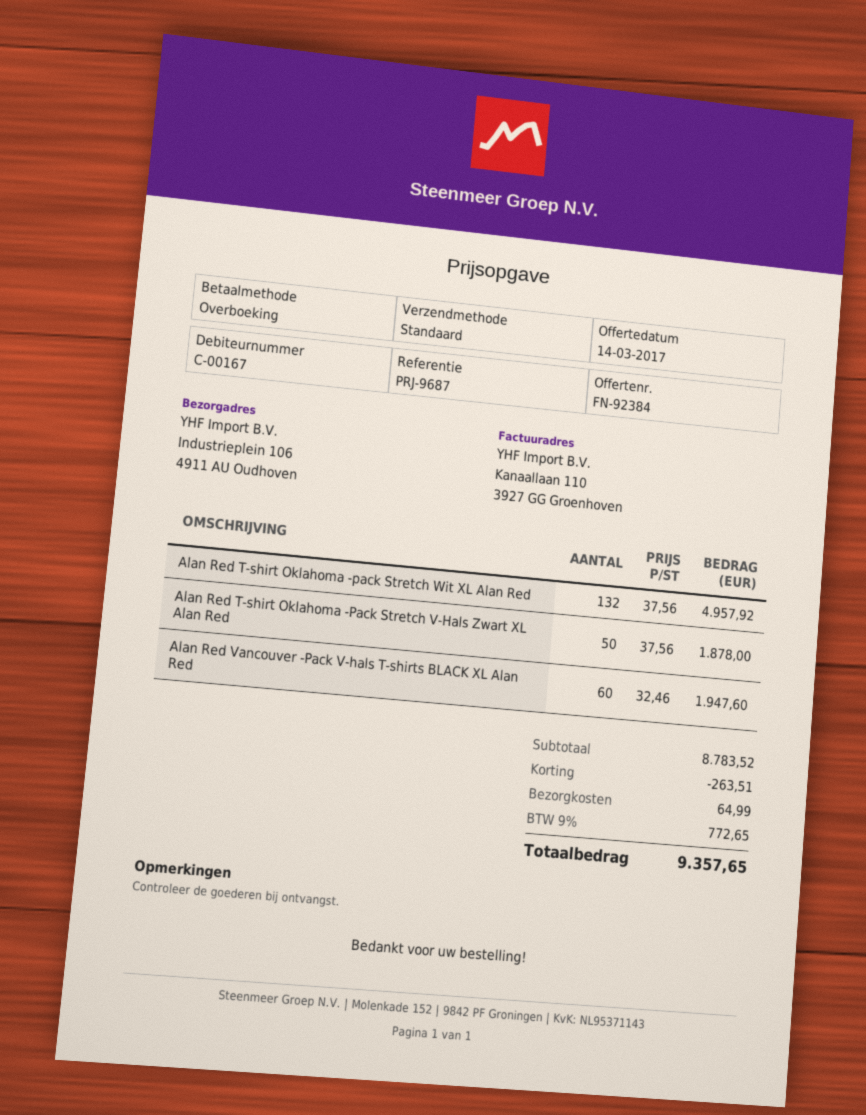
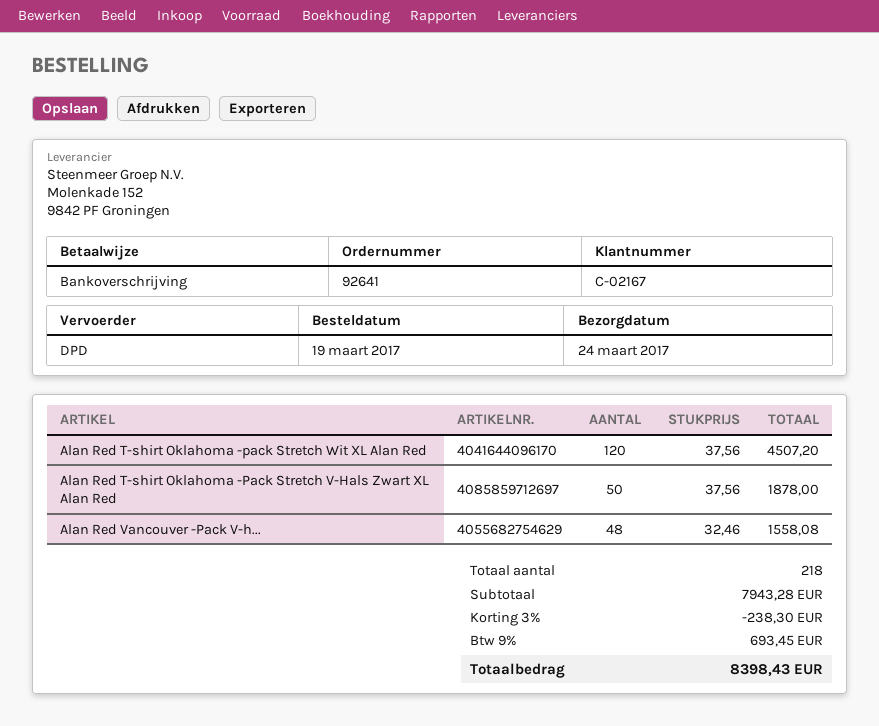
customer number: C-00167 -> C-02167
shipping method: standard -> DPD
Alan Red T-shirt Oklahoma -pack Stretch Wit XL Alan Red: 132 x 37.56 = 4957.92 -> 120 x 37.56 = 4507.20
Alan Red Vancouver -Pack V-hals T-shirts BLACK XL Alan Red: 60 x 32.46 = 1947.60 -> 48 x 32.46 = 1558.08
subtotal: 8783.52 -> 7943.28
discount: 263.51 -> 238.30
shipping: 64.99 -> none
tax: 9% = 772.65 -> 9% = 693.45
total: 9357.65 -> 8398.43

